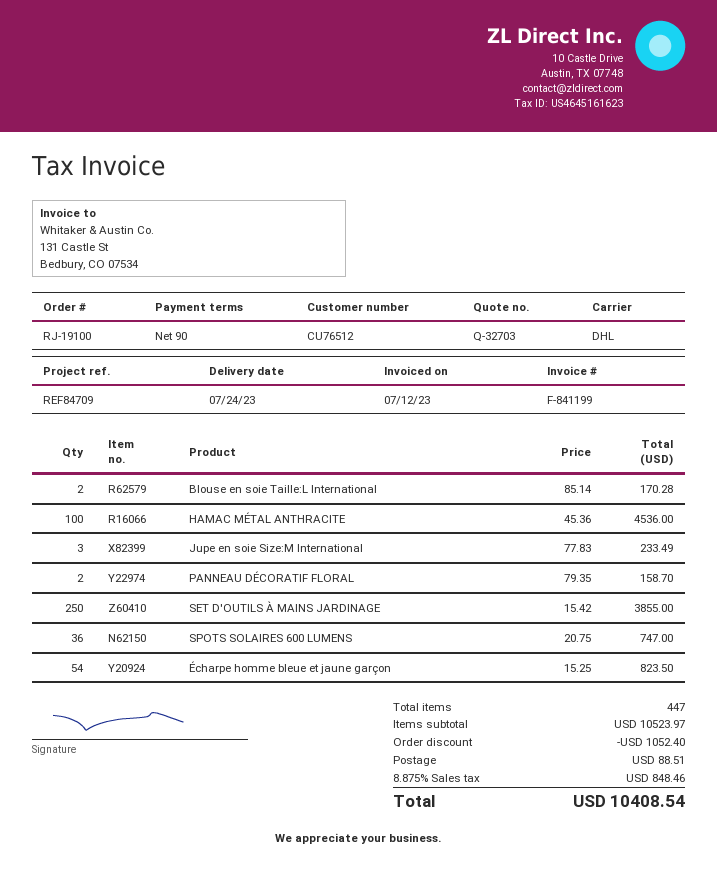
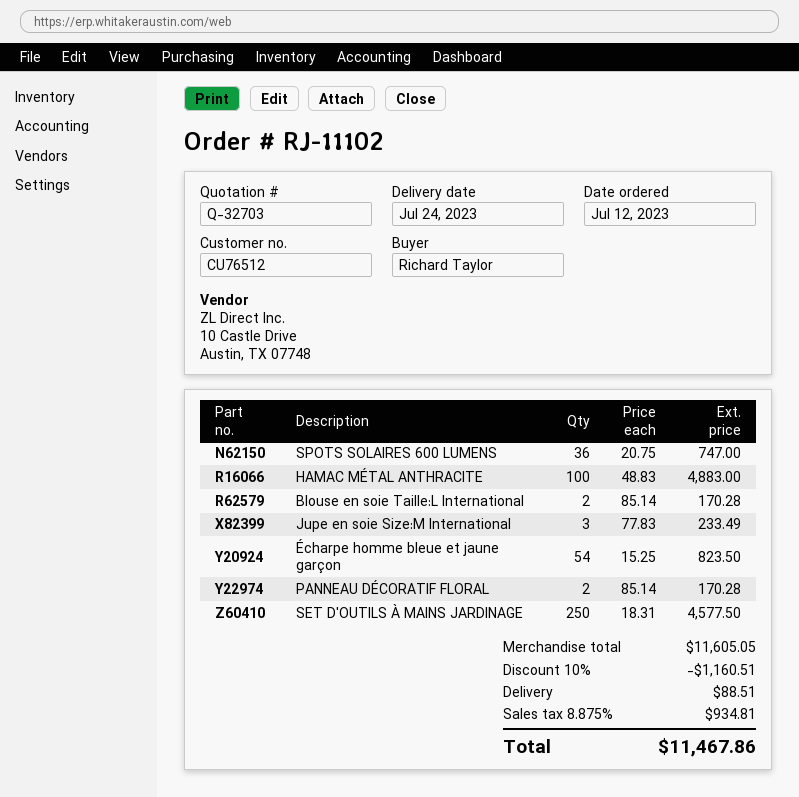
order number: RJ-19100 -> RJ-11102
HAMAC MÉTAL ANTHRACITE: 100 x 45.36 = 4536.00 -> 100 x 48.83 = 4883.00
PANNEAU DÉCORATIF FLORAL: 2 x 79.35 = 158.70 -> 2 x 85.14 = 170.28
SET D'OUTILS À MAINS JARDINAGE: 250 x 15.42 = 3855.00 -> 250 x 18.31 = 4577.50
subtotal: 10523.97 -> 11605.05
discount: 1052.40 -> 1160.51
tax: 8.875% = 848.46 -> 8.875% = 934.81
total: 10408.54 -> 11467.86

